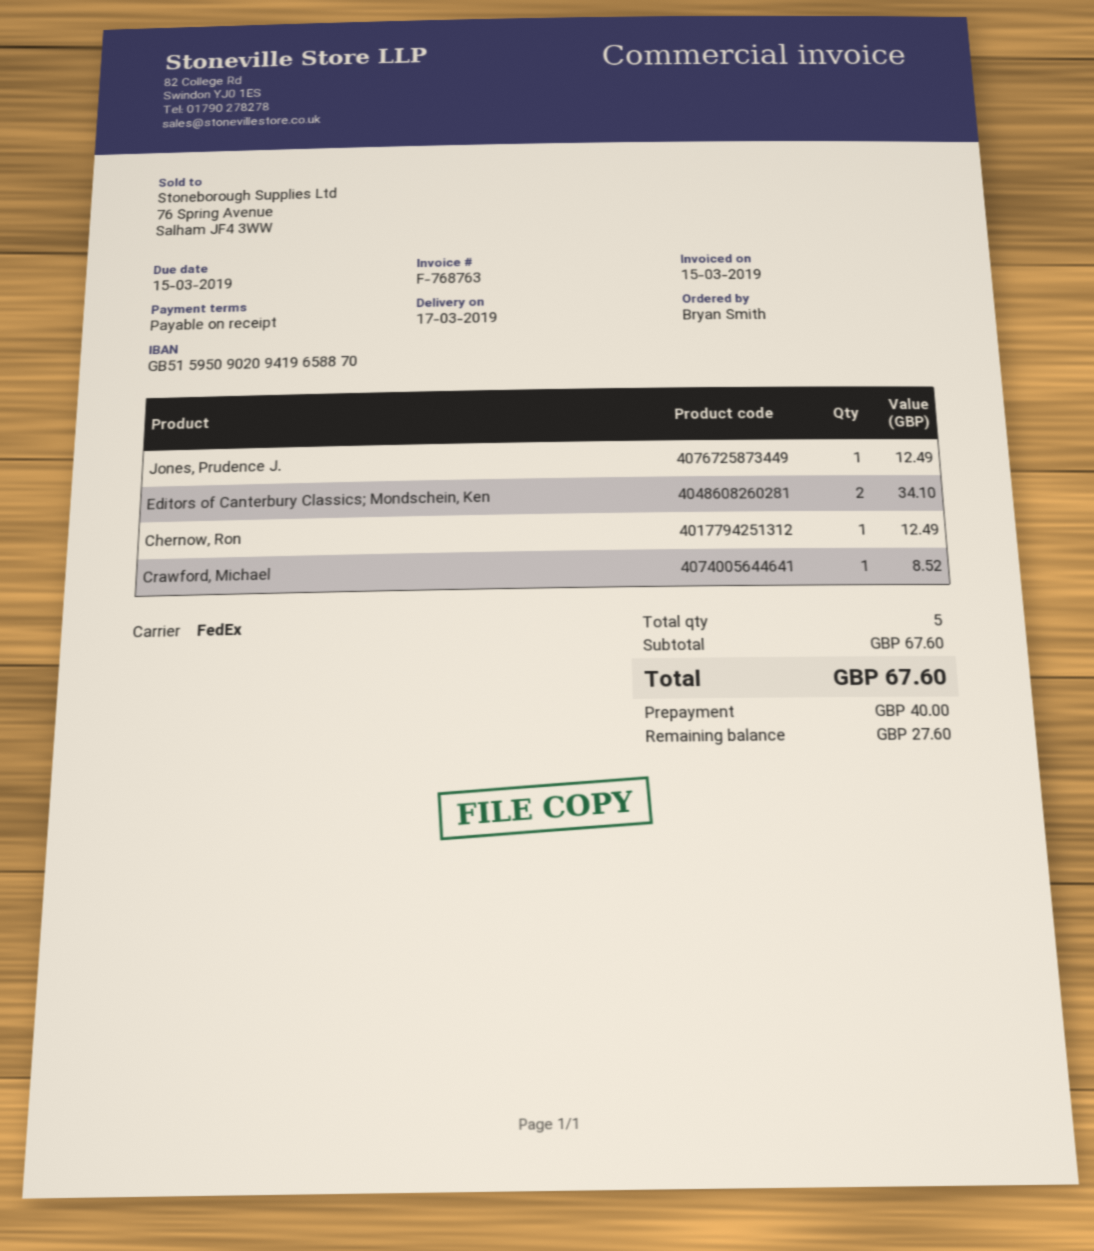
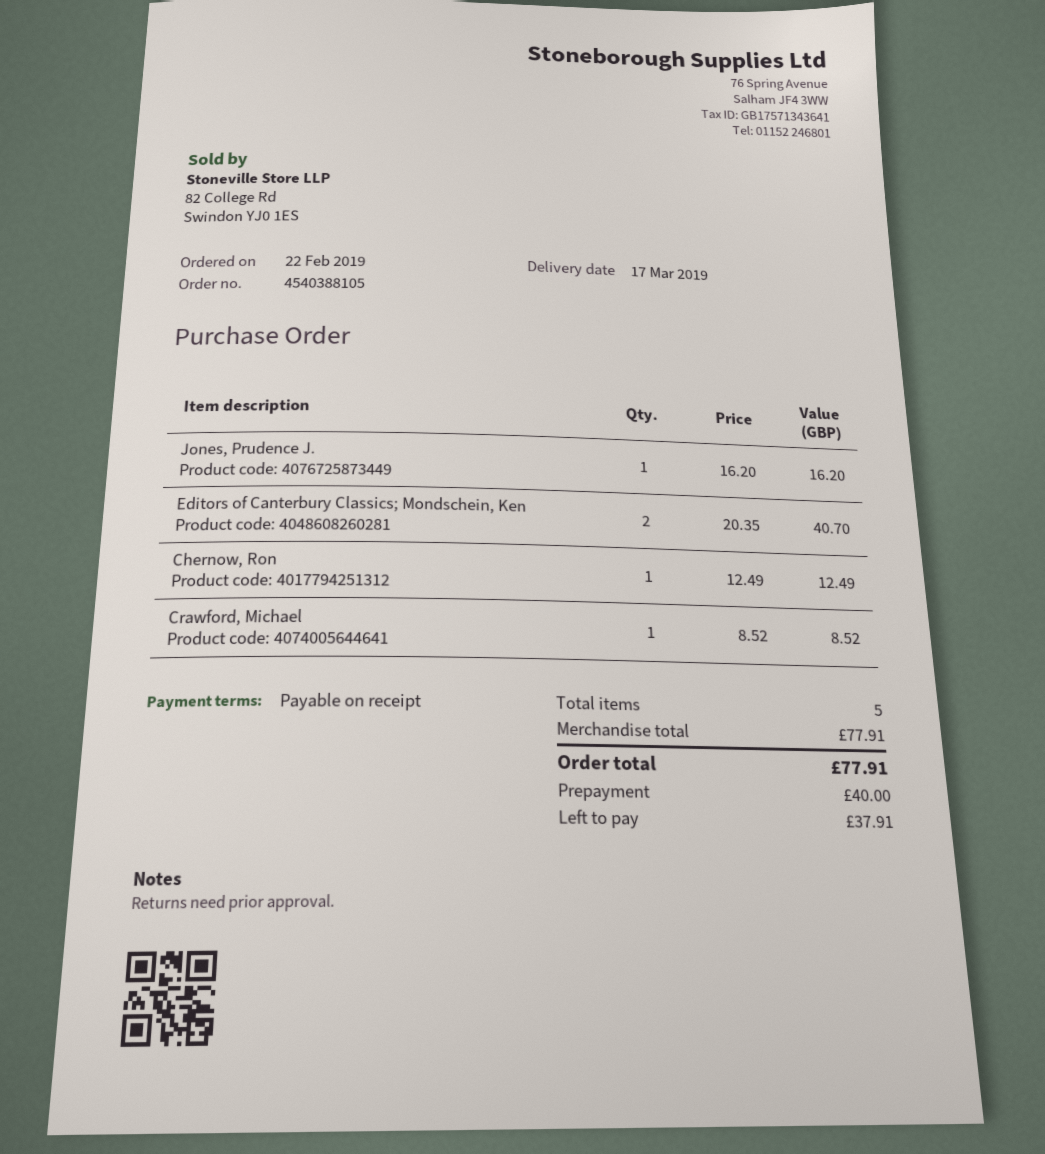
Jones, Prudence J.: 1 for 12.49 -> 1 for 16.20
Editors of Canterbury Classics; Mondschein, Ken: 2 for 34.10 -> 2 for 40.70
subtotal: 67.60 -> 77.91
total: 67.60 -> 77.91
balance: 27.60 -> 37.91

